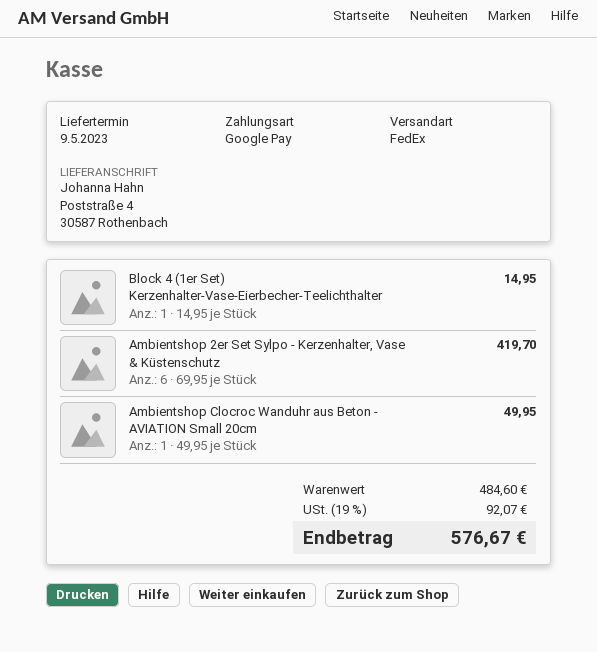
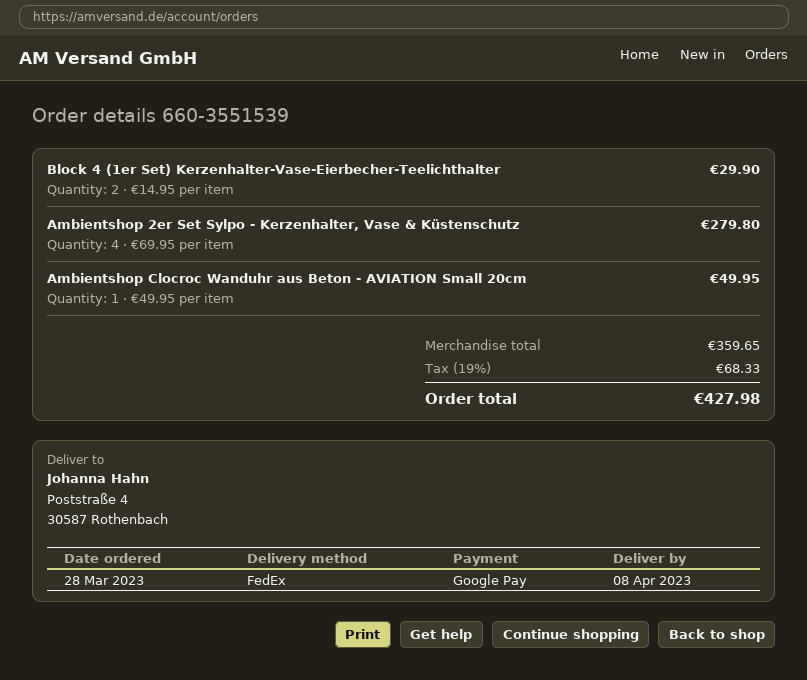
delivery date: 2023-05-09 -> 2023-04-08
Block 4 (1er Set) Kerzenhalter-Vase-Eierbecher-Teelichthalter: 1 x 14.95 = 14.95 -> 2 x 14.95 = 29.90
Ambientshop 2er Set Sylpo - Kerzenhalter, Vase & Küstenschutz: 6 x 69.95 = 419.70 -> 4 x 69.95 = 279.80
subtotal: 484.60 -> 359.65
tax: 19% = 92.07 -> 19% = 68.33
total: 576.67 -> 427.98

